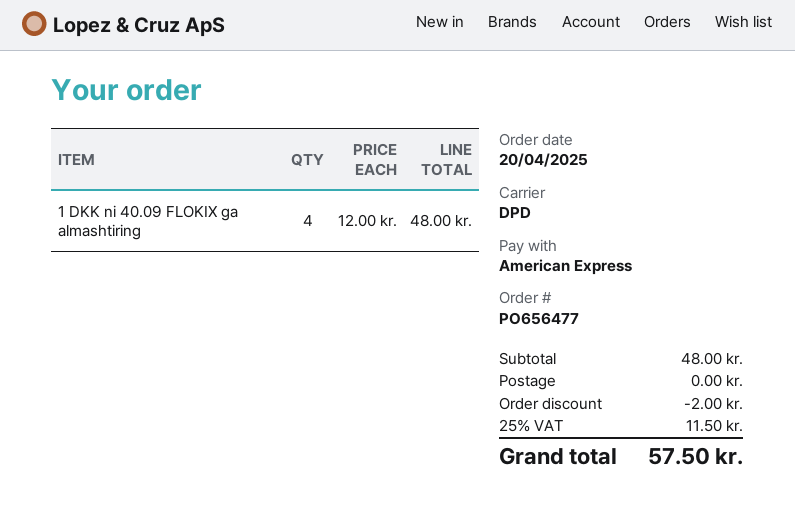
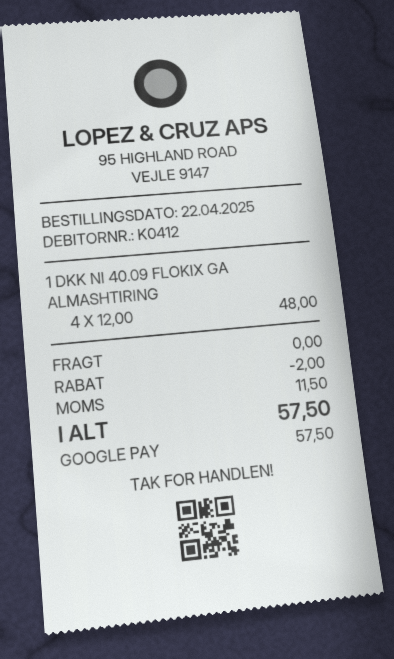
order date: 2025-04-20 -> 2025-04-22
payment method: American Express -> Google Pay

